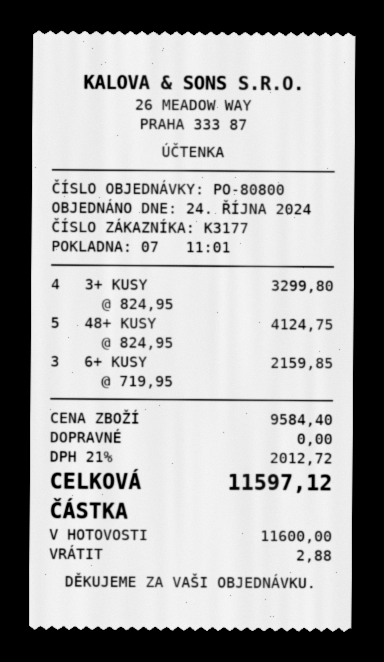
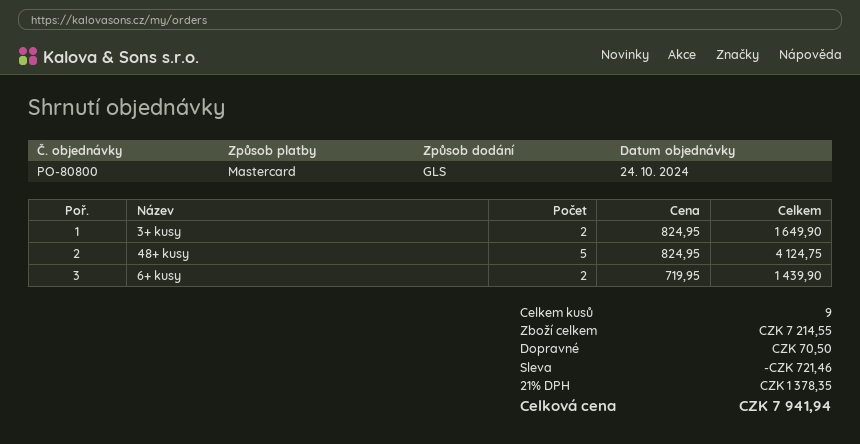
payment method: cash -> Mastercard
3+ KUSY: 4 x 824.95 = 3299.80 -> 2 x 824.95 = 1649.90
6+ KUSY: 3 x 719.95 = 2159.85 -> 2 x 719.95 = 1439.90
subtotal: 9584.40 -> 7214.55
discount: none -> 721.46
shipping: 0.00 -> 70.50
tax: 21% = 2012.72 -> 21% = 1378.35
total: 11597.12 -> 7941.94

